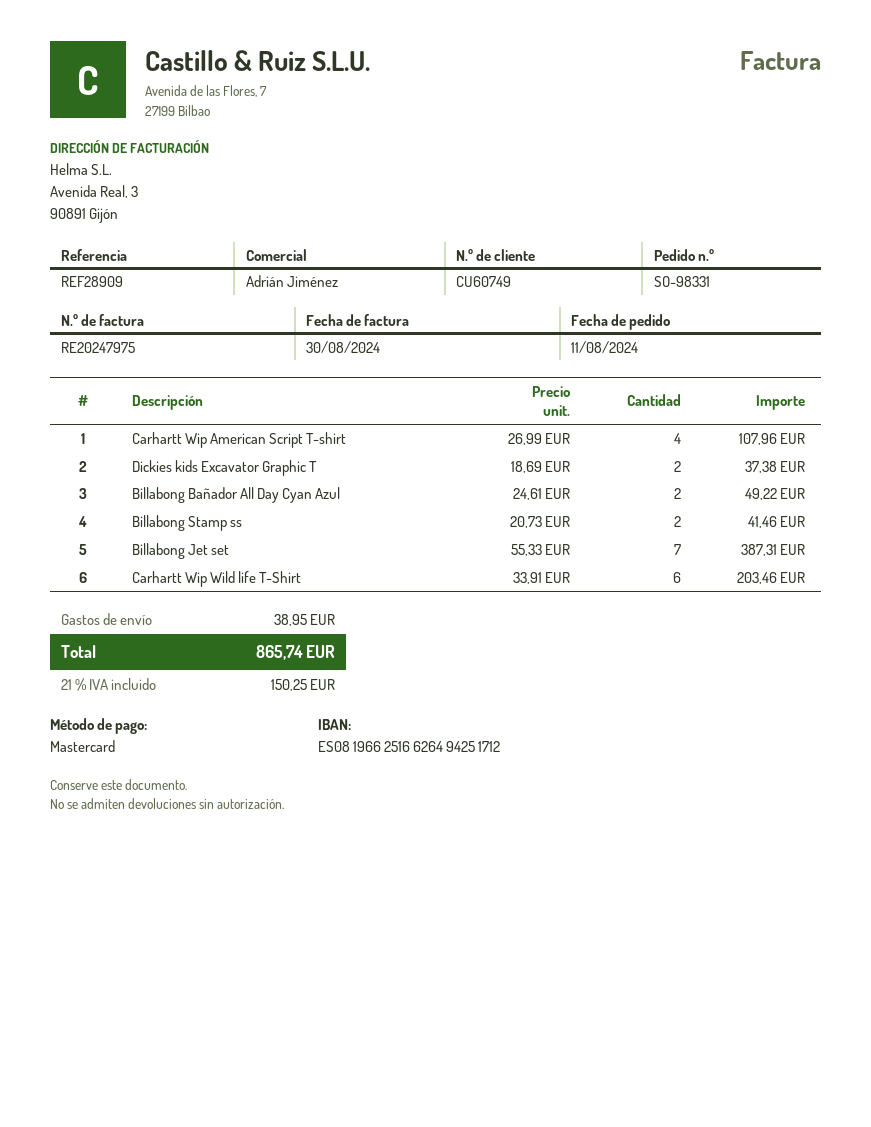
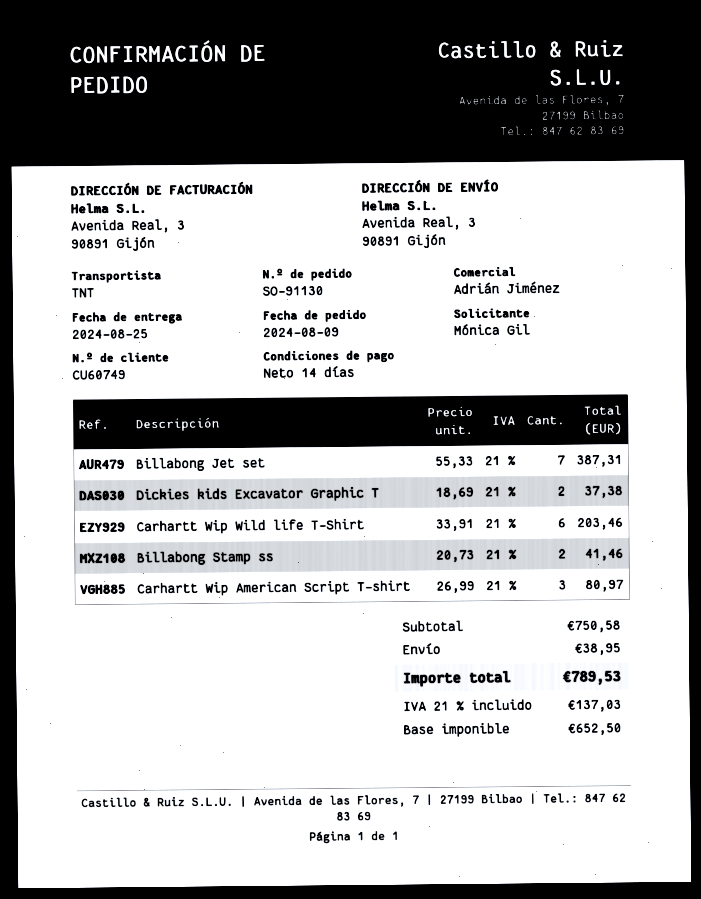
order number: SO-98331 -> SO-91130
order date: 2024-08-11 -> 2024-08-09
Carhartt Wip American Script T-shirt: 4 x 26.99 = 107.96 -> 3 x 26.99 = 80.97
Billabong Bañador All Day Cyan Azul: 2 x 24.61 = 49.22 -> none
tax: 21% = 150.25 -> 21% = 137.03
total: 865.74 -> 789.53

